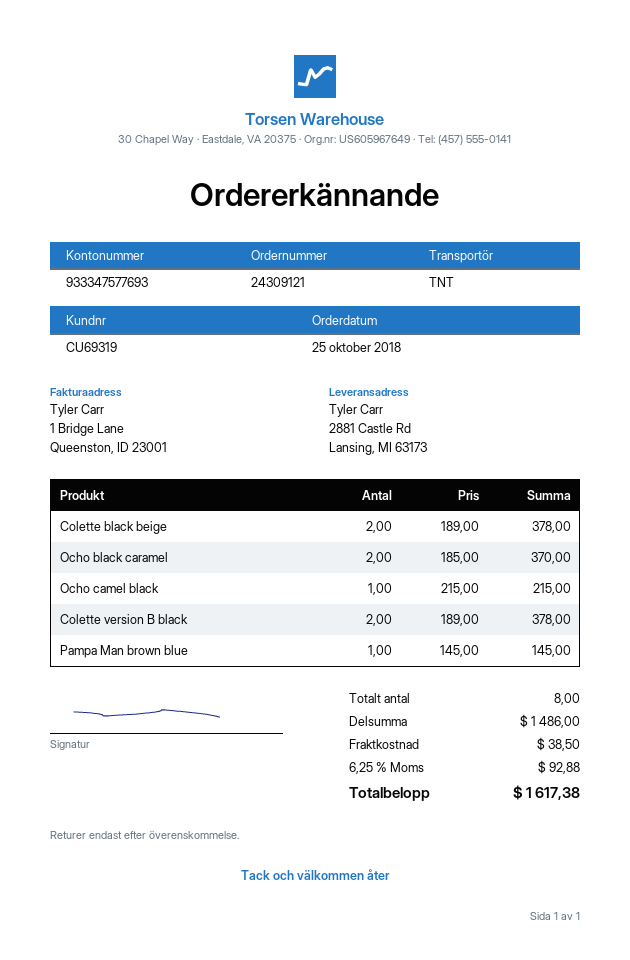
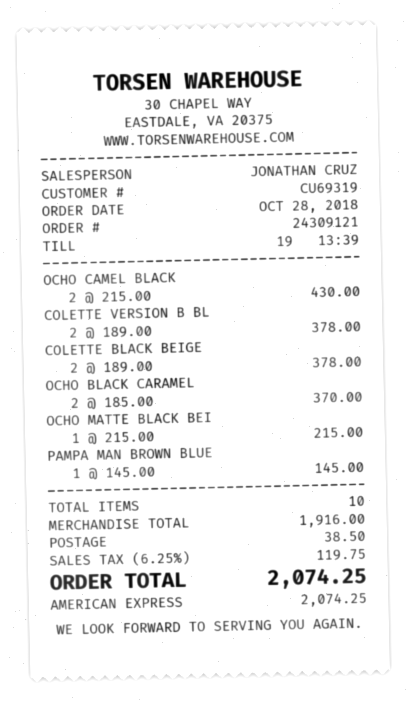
order date: 2018-10-25 -> 2018-10-28
Ocho camel black: 1 x 215.00 = 215.00 -> 2 x 215.00 = 430.00
OCHO MATTE BLACK BEI: none -> 1 x 215.00 = 215.00
total quantity: 8 -> 10
subtotal: 1486.00 -> 1916.00
tax: 6.25% = 92.88 -> 6.25% = 119.75
total: 1617.38 -> 2074.25

